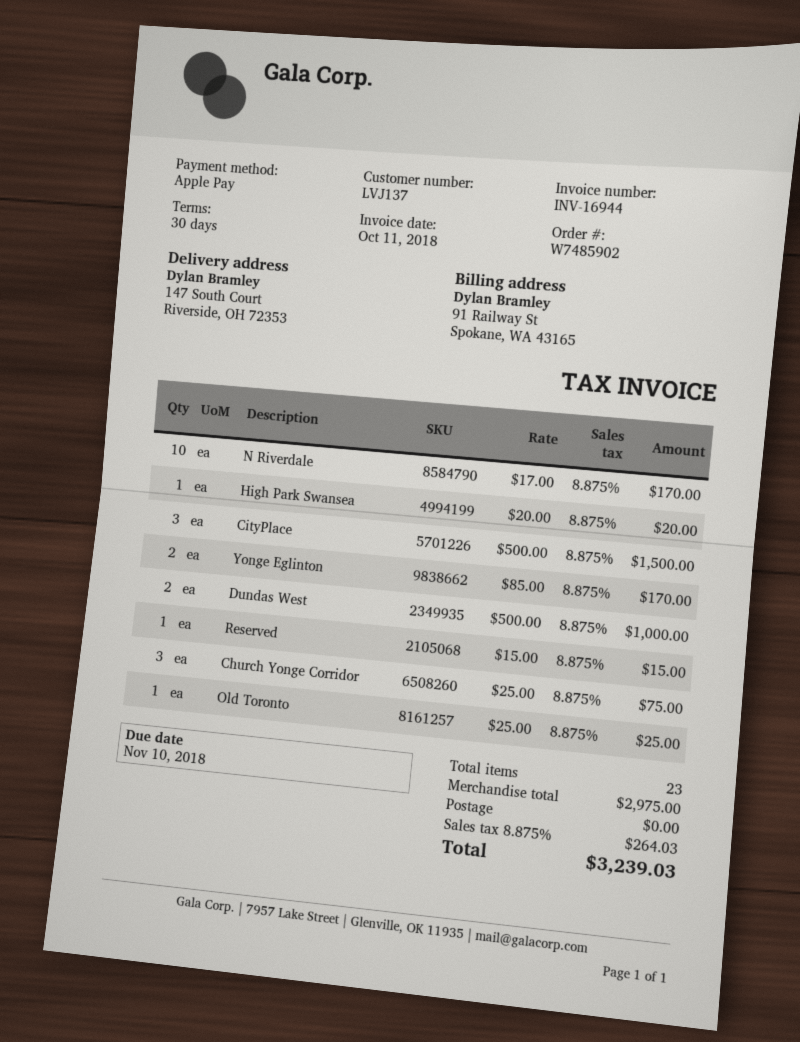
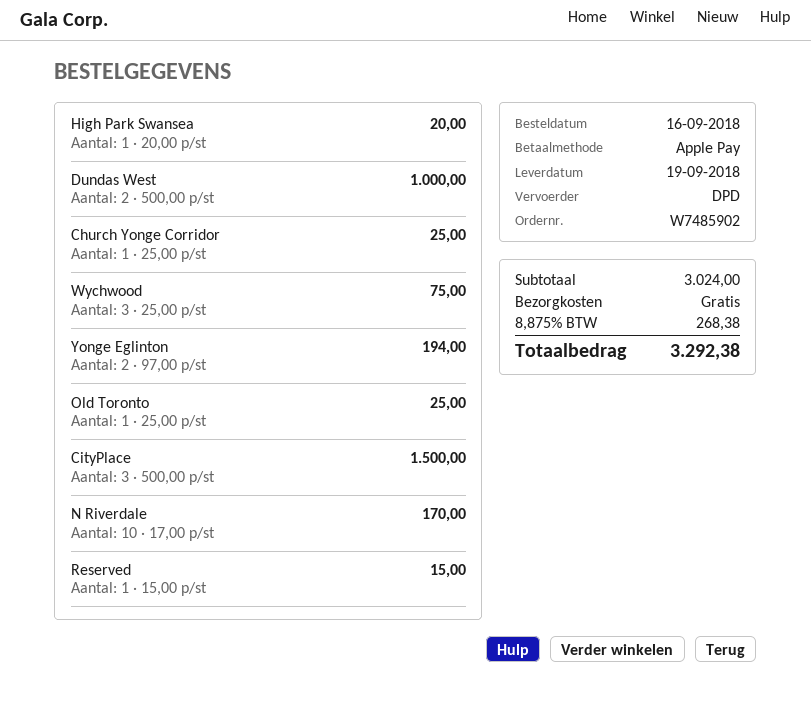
Yonge Eglinton: 2 x 85.00 = 170.00 -> 2 x 97.00 = 194.00
Church Yonge Corridor: 3 x 25.00 = 75.00 -> 1 x 25.00 = 25.00
Wychwood: none -> 3 x 25.00 = 75.00
subtotal: 2975.00 -> 3024.00
tax: 8.875% = 264.03 -> 8.875% = 268.38
total: 3239.03 -> 3292.38

